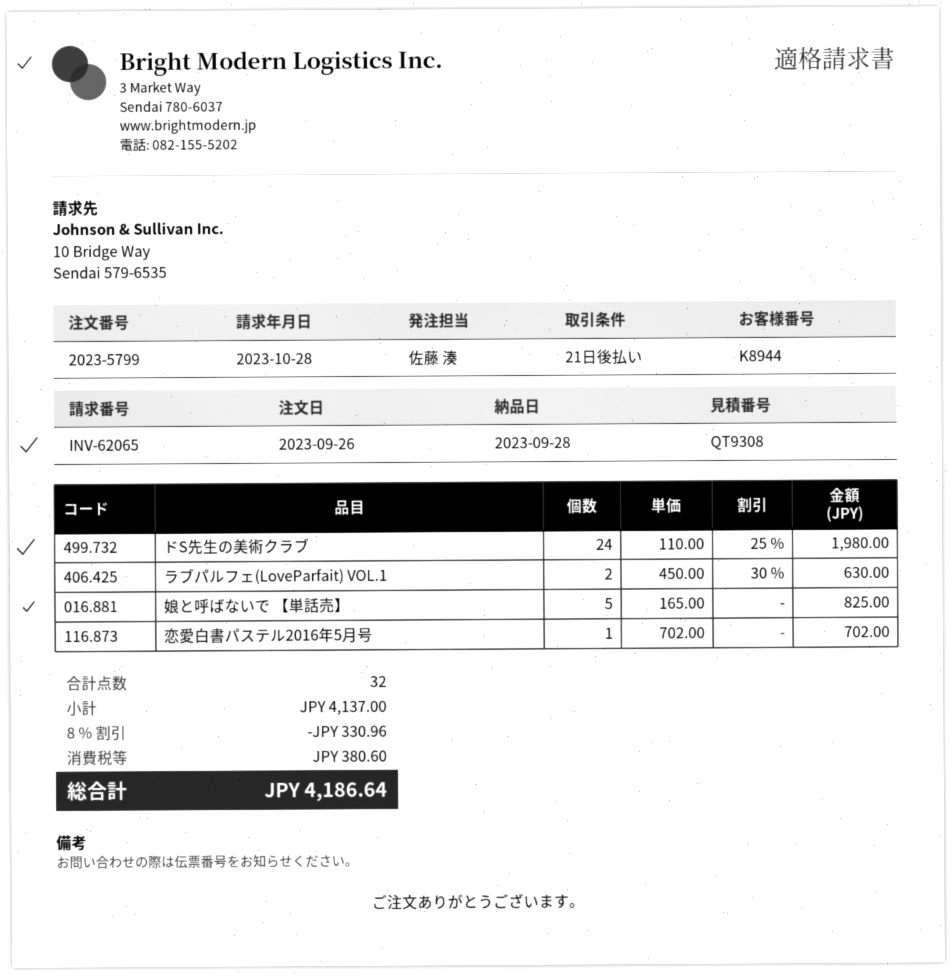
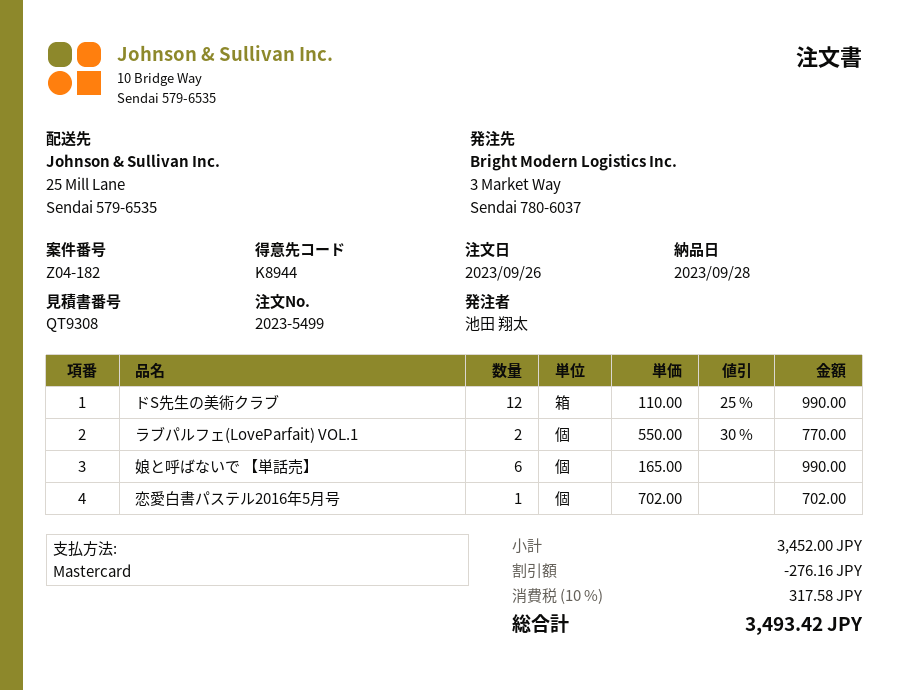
order number: 2023-5799 -> 2023-5499
ordered by: 佐藤 湊 -> 池田 翔太
ドS先生の美術クラブ: 24 x 110.00 - 25% = 1980.00 -> 12 x 110.00 - 25% = 990.00
ラブパルフェ(LoveParfait) VOL.1: 2 x 450.00 - 30% = 630.00 -> 2 x 550.00 - 30% = 770.00
娘と呼ばないで 【単話売】: 5 x 165.00 = 825.00 -> 6 x 165.00 = 990.00
subtotal: 4137.00 -> 3452.00
discount: 330.96 -> 276.16
tax: 380.60 -> 317.58
total: 4186.64 -> 3493.42

